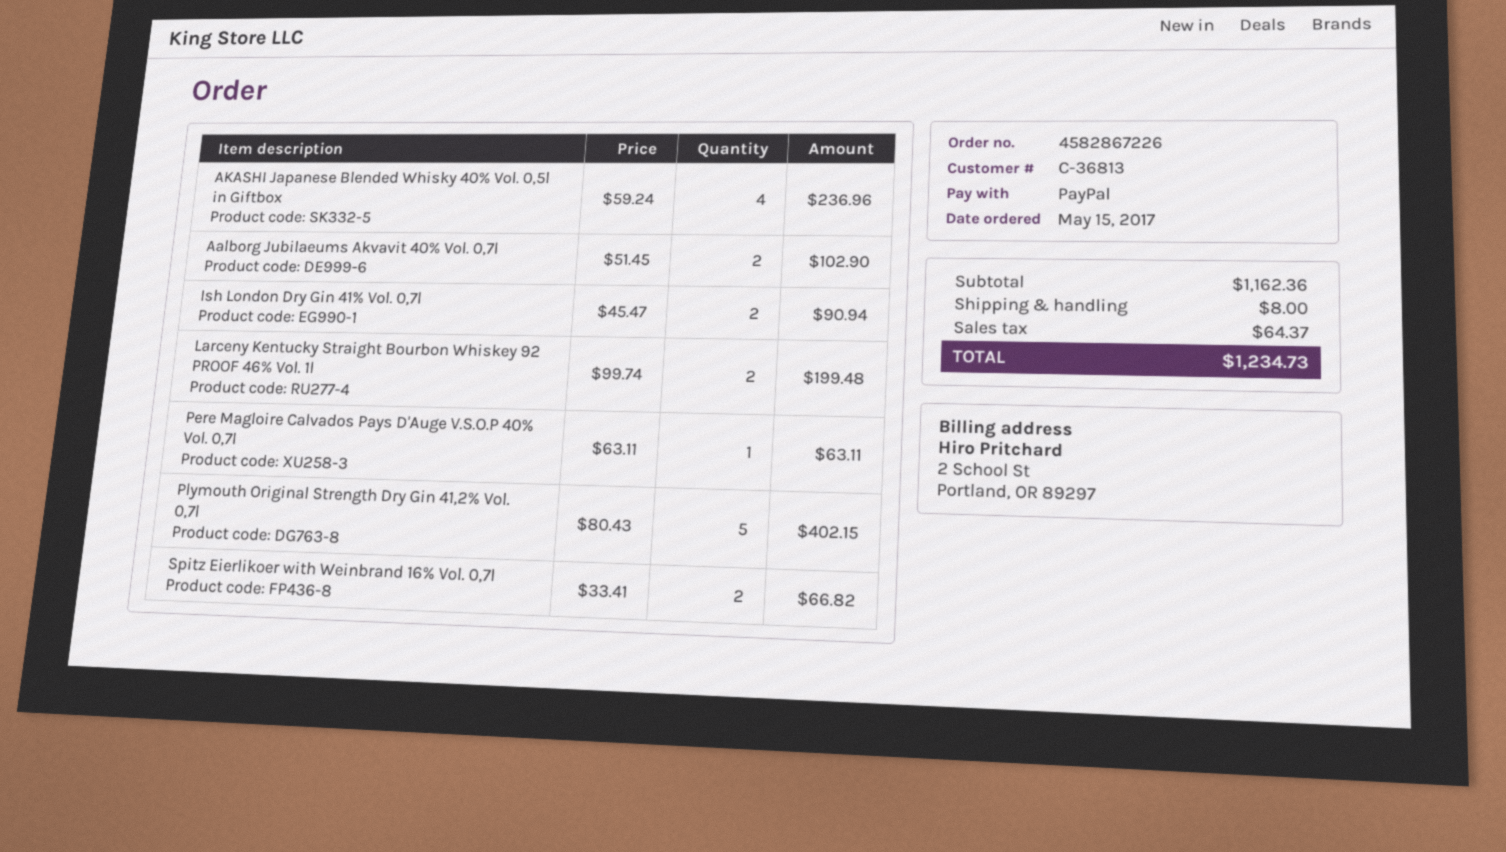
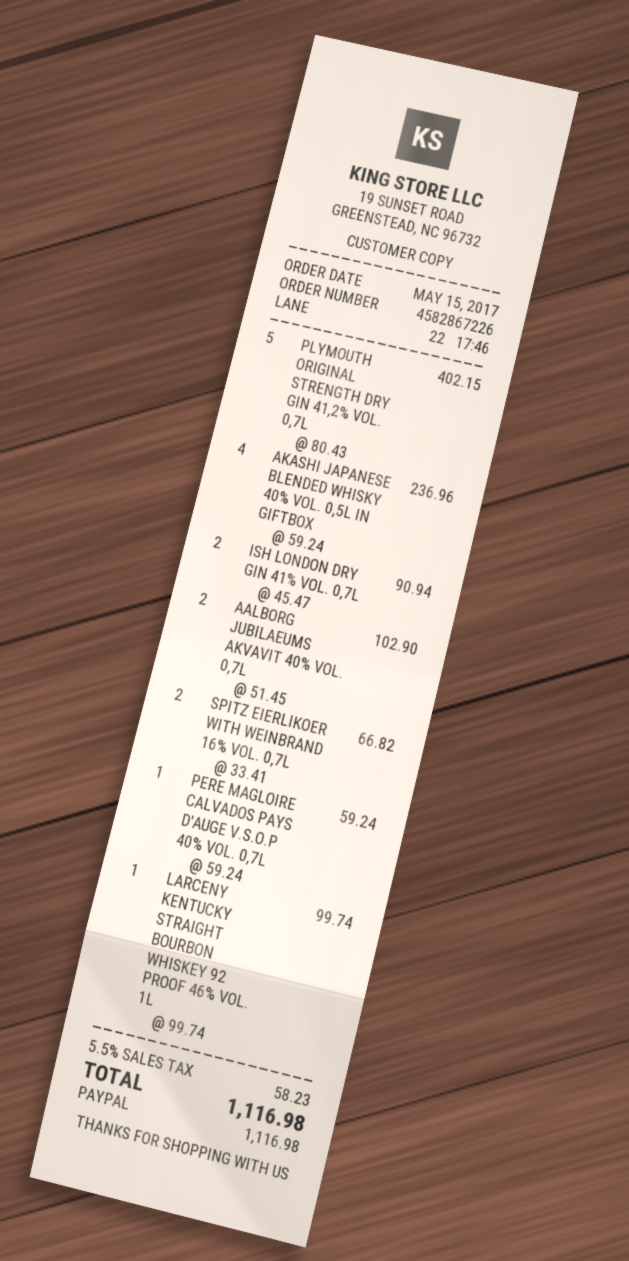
Larceny Kentucky Straight Bourbon Whiskey 92 PROOF 46% Vol. 1l: 2 x 99.74 = 199.48 -> 1 x 99.74 = 99.74
Pere Magloire Calvados Pays D'Auge V.S.O.P 40% Vol. 0,7l: 1 x 63.11 = 63.11 -> 1 x 59.24 = 59.24
shipping: 8.00 -> none
tax: 64.37 -> 58.23
total: 1234.73 -> 1116.98

